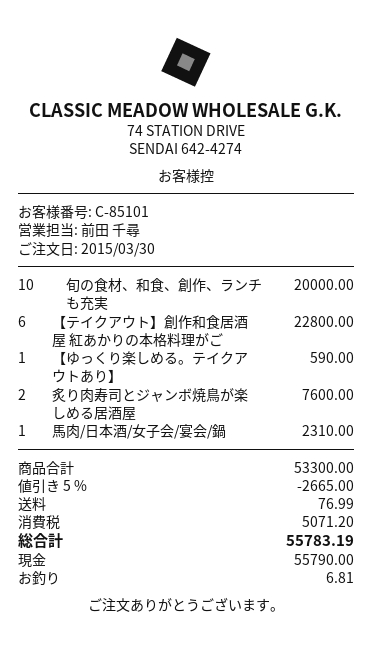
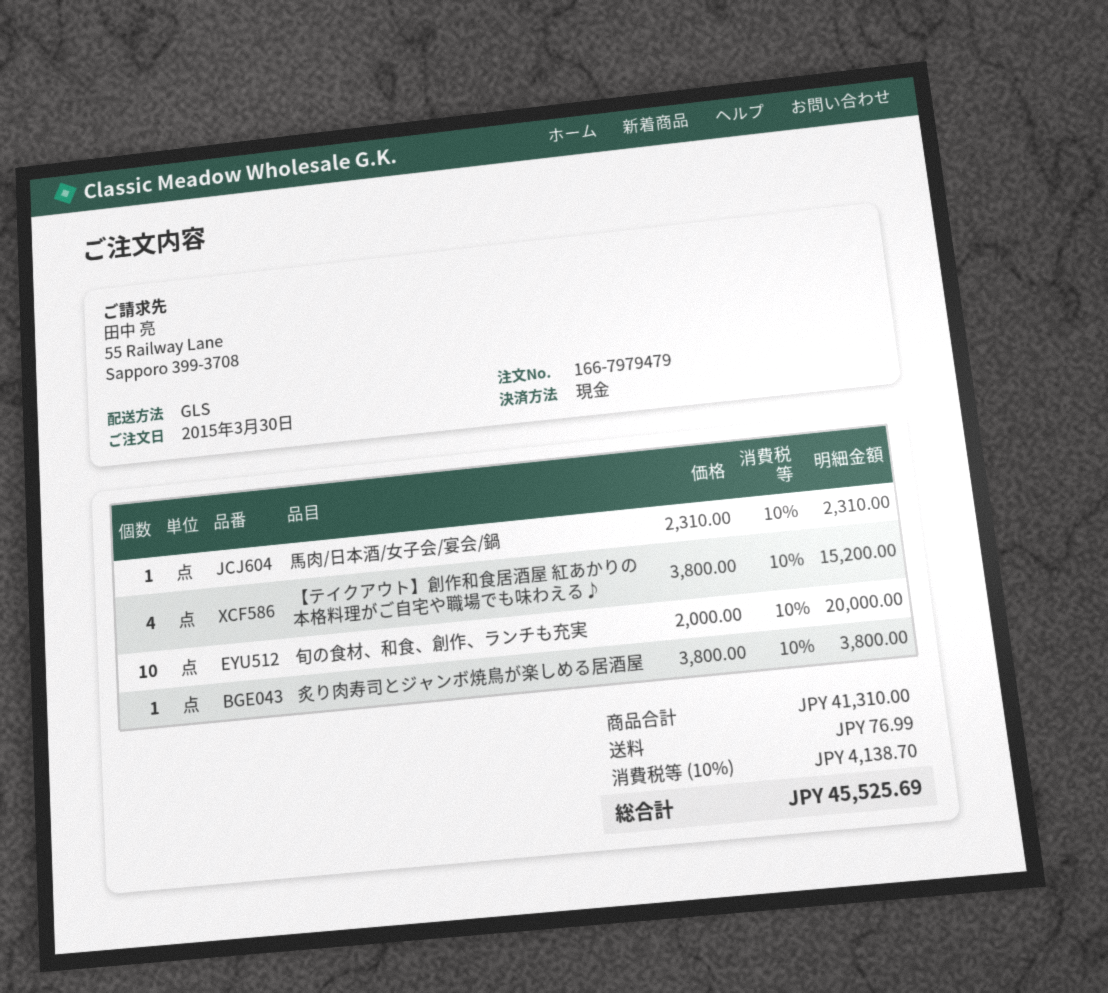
【テイクアウト】創作和食居酒屋 紅あかりの本格料理がご: 6 for 22800.00 -> 4 for 15200.00
【ゆっくり楽しめる。テイクアウトあり】: 1 for 590.00 -> none
炙り肉寿司とジャンボ焼鳥が楽しめる居酒屋: 2 for 7600.00 -> 1 for 3800.00
subtotal: 53300.00 -> 41310.00
discount: 5% = 2665.00 -> none
tax: 5071.20 -> 4138.70
total: 55783.19 -> 45525.69

